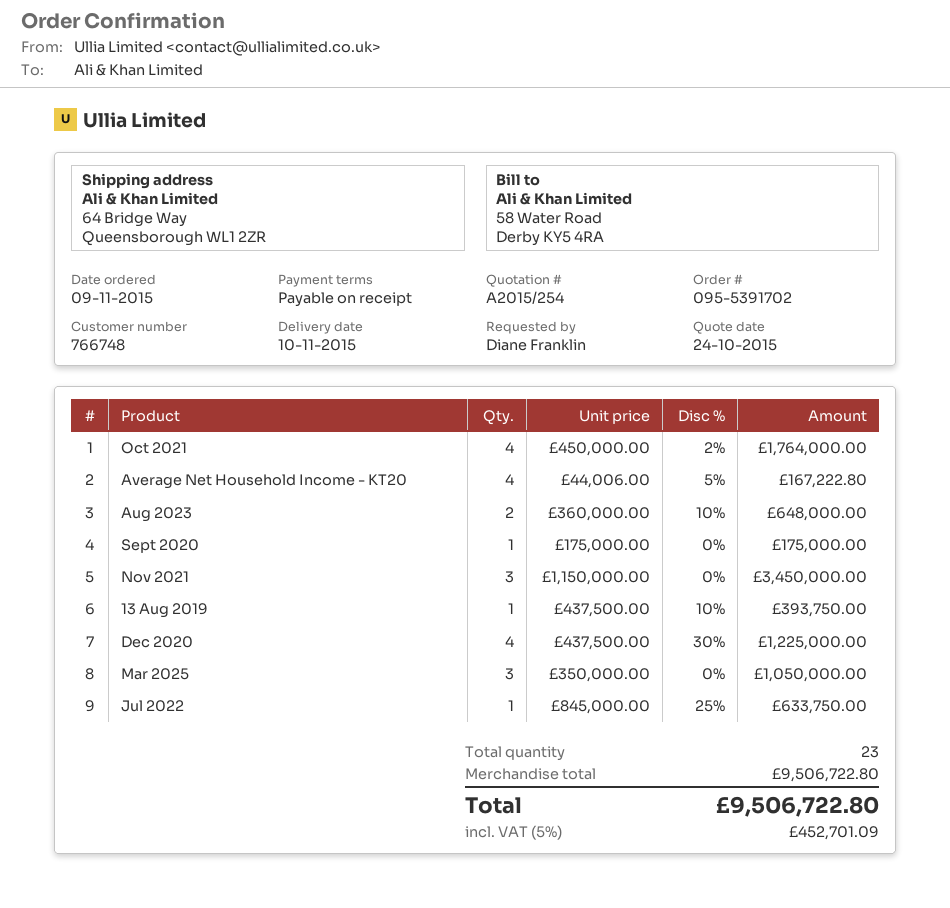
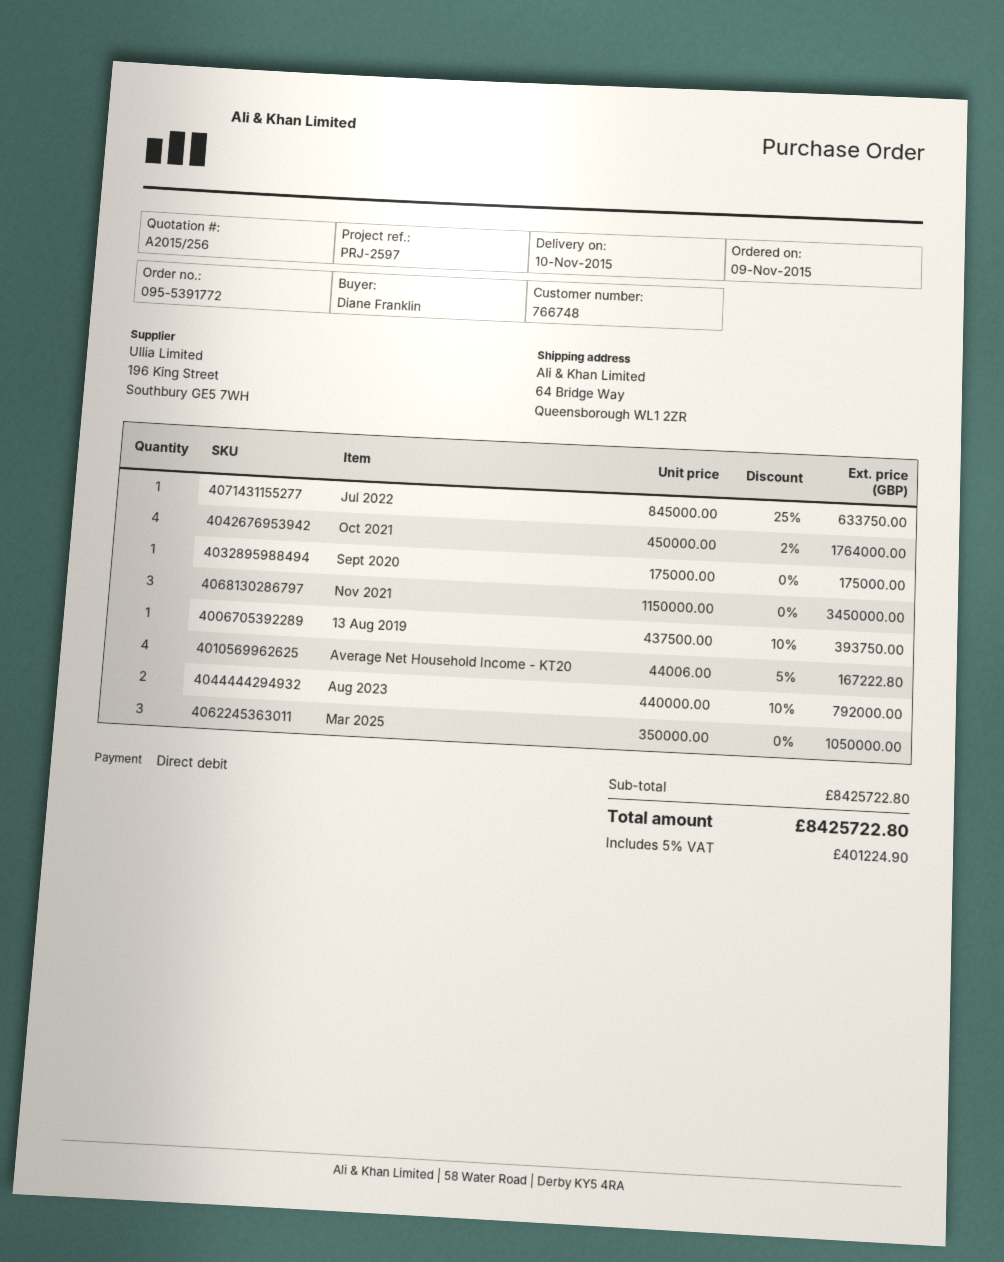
quote number: A2015/254 -> A2015/256
order number: 095-5391702 -> 095-5391772
Aug 2023: 2 x 360000.00 - 10% = 648000.00 -> 2 x 440000.00 - 10% = 792000.00
Dec 2020: 4 x 437500.00 - 30% = 1225000.00 -> none
subtotal: 9506722.80 -> 8425722.80
tax: 5% = 452701.09 -> 5% = 401224.90
total: 9506722.80 -> 8425722.80

